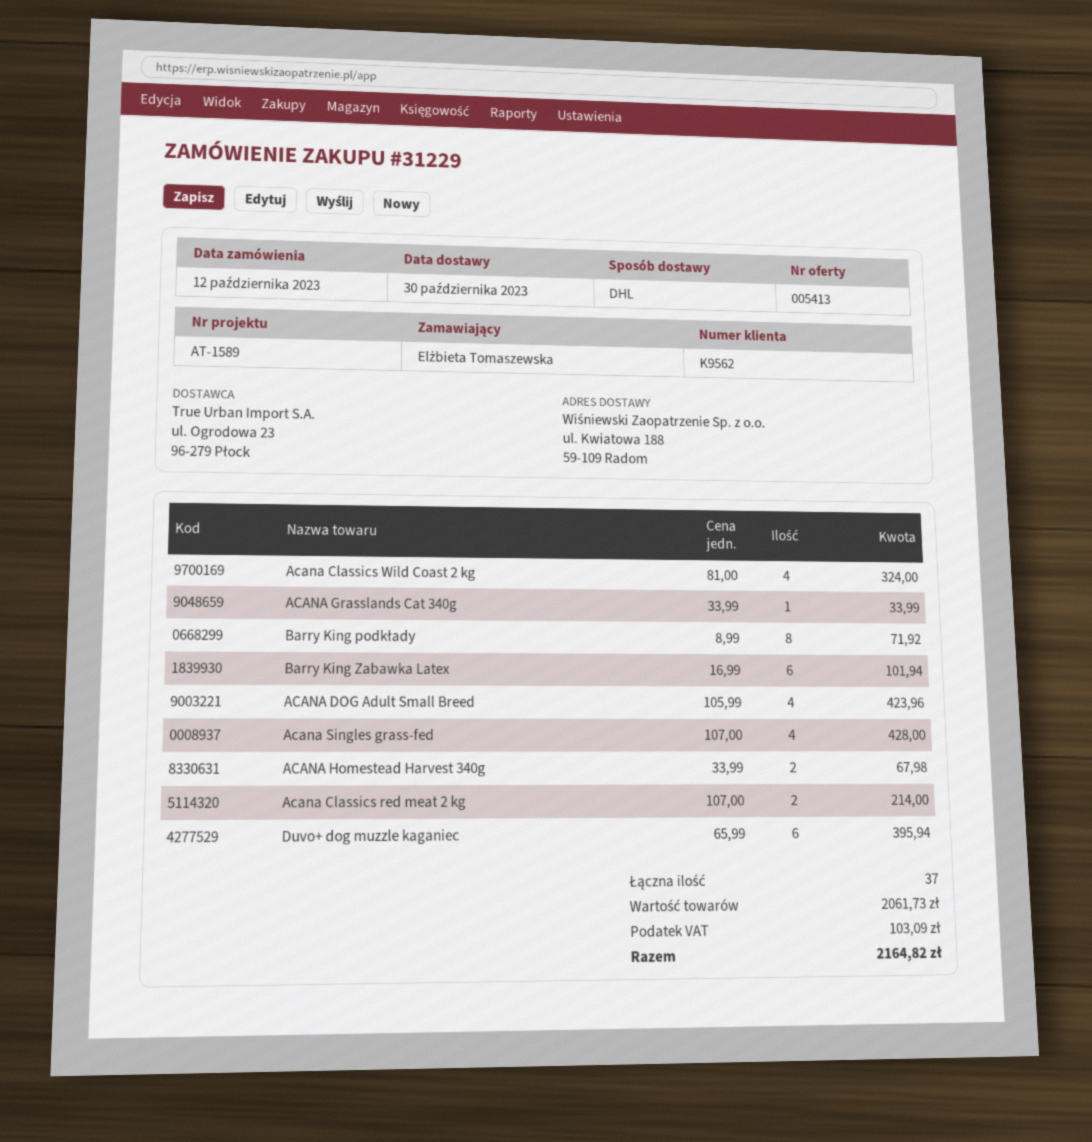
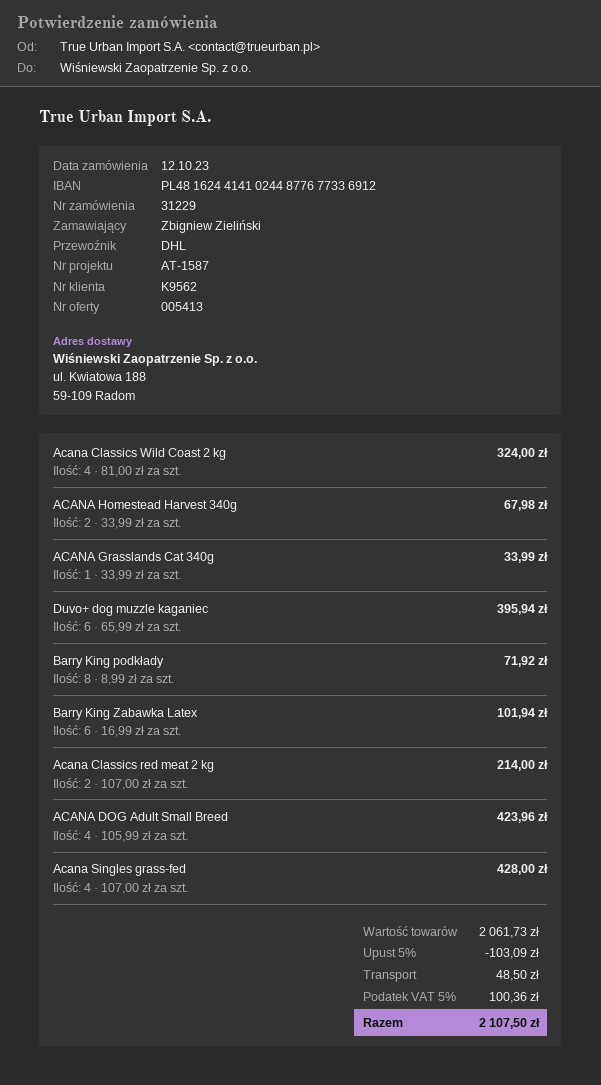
reference: AT-1589 -> AT-1587
ordered by: Elżbieta Tomaszewska -> Zbigniew Zieliński
discount: none -> 5% = 103.09
shipping: none -> 48.50
tax: 103.09 -> 100.36
total: 2164.82 -> 2107.50

